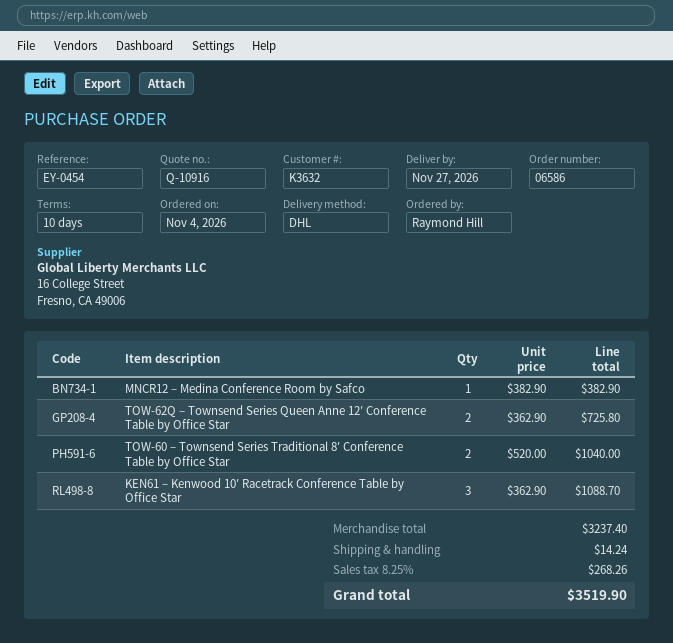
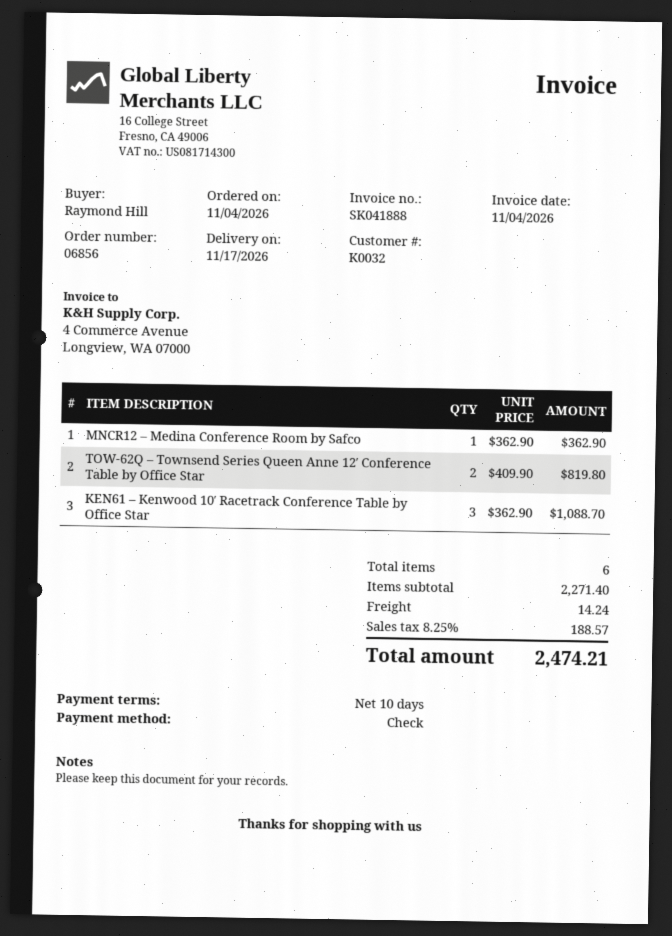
order number: 06586 -> 06856
delivery date: 2026-11-27 -> 2026-11-17
customer number: K3632 -> K0032
MNCR12 – Medina Conference Room by Safco: 1 x 382.90 = 382.90 -> 1 x 362.90 = 362.90
TOW-62Q – Townsend Series Queen Anne 12′ Conference Table by Office Star: 2 x 362.90 = 725.80 -> 2 x 409.90 = 819.80
TOW-60 – Townsend Series Traditional 8′ Conference Table by Office Star: 2 x 520.00 = 1040.00 -> none
subtotal: 3237.40 -> 2271.40
tax: 8.25% = 268.26 -> 8.25% = 188.57
total: 3519.90 -> 2474.21

